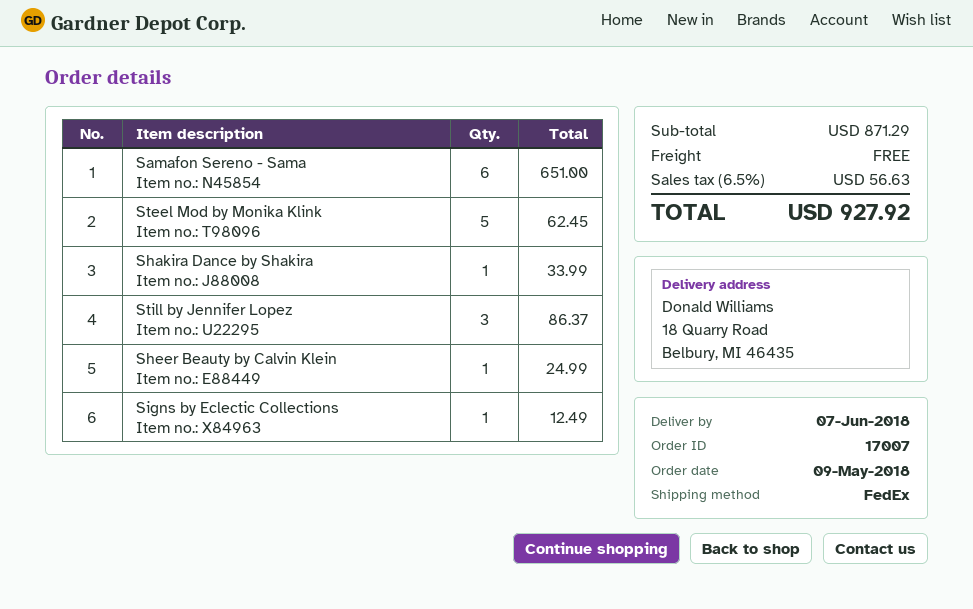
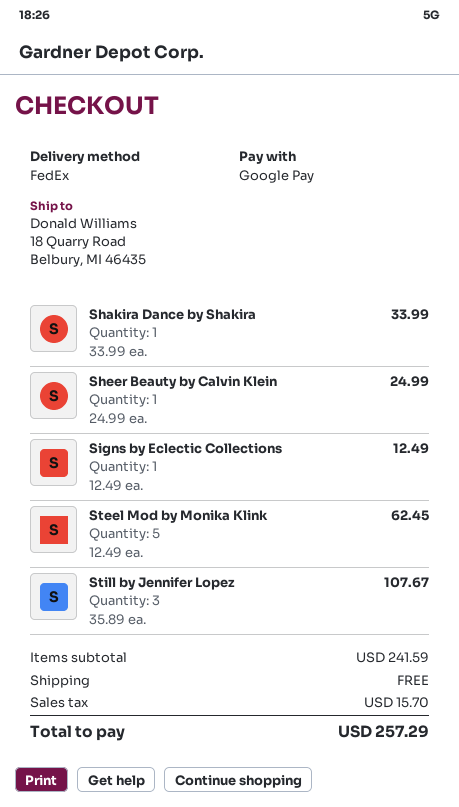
Samafon Sereno - Sama: 6 for 651.00 -> none
Still by Jennifer Lopez: 3 for 86.37 -> 3 for 107.67
subtotal: 871.29 -> 241.59
tax: 56.63 -> 15.70
total: 927.92 -> 257.29

